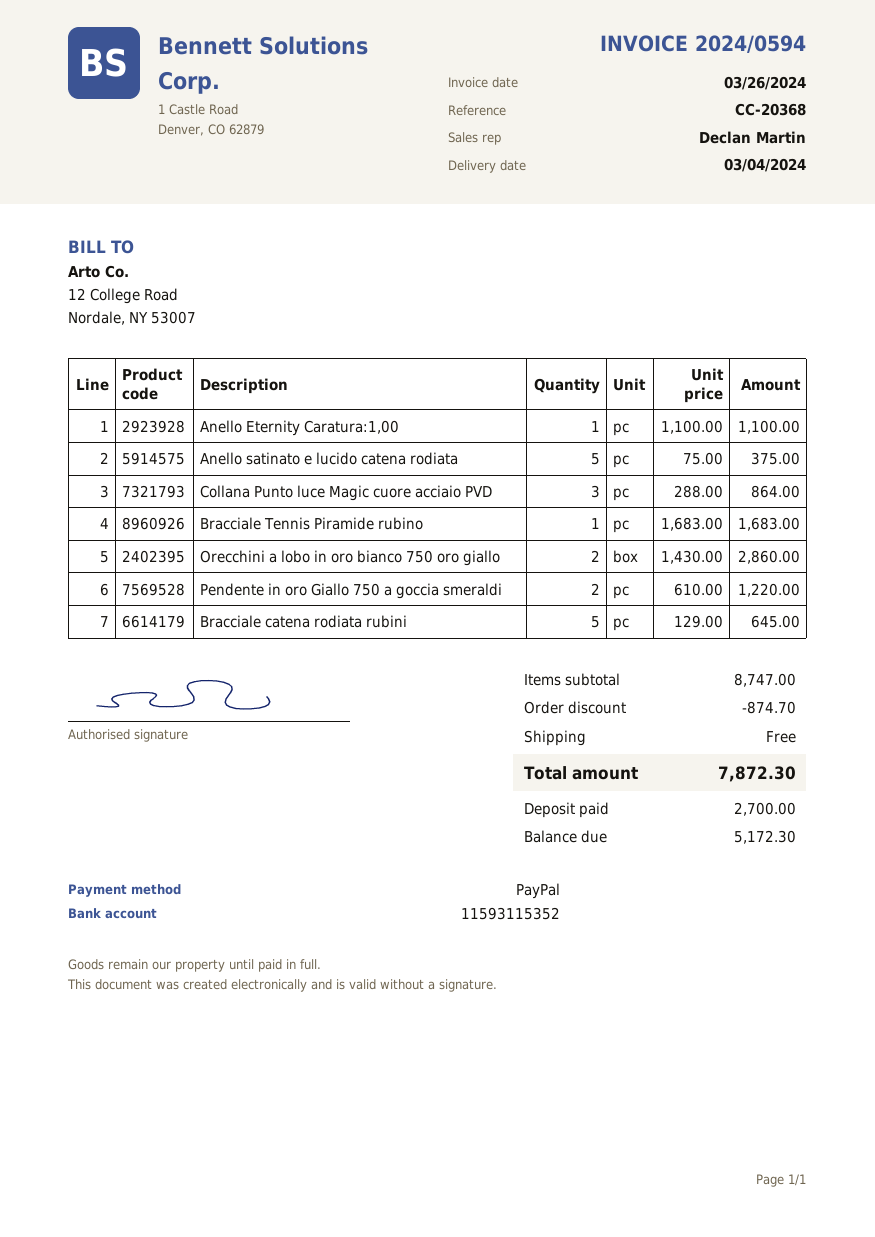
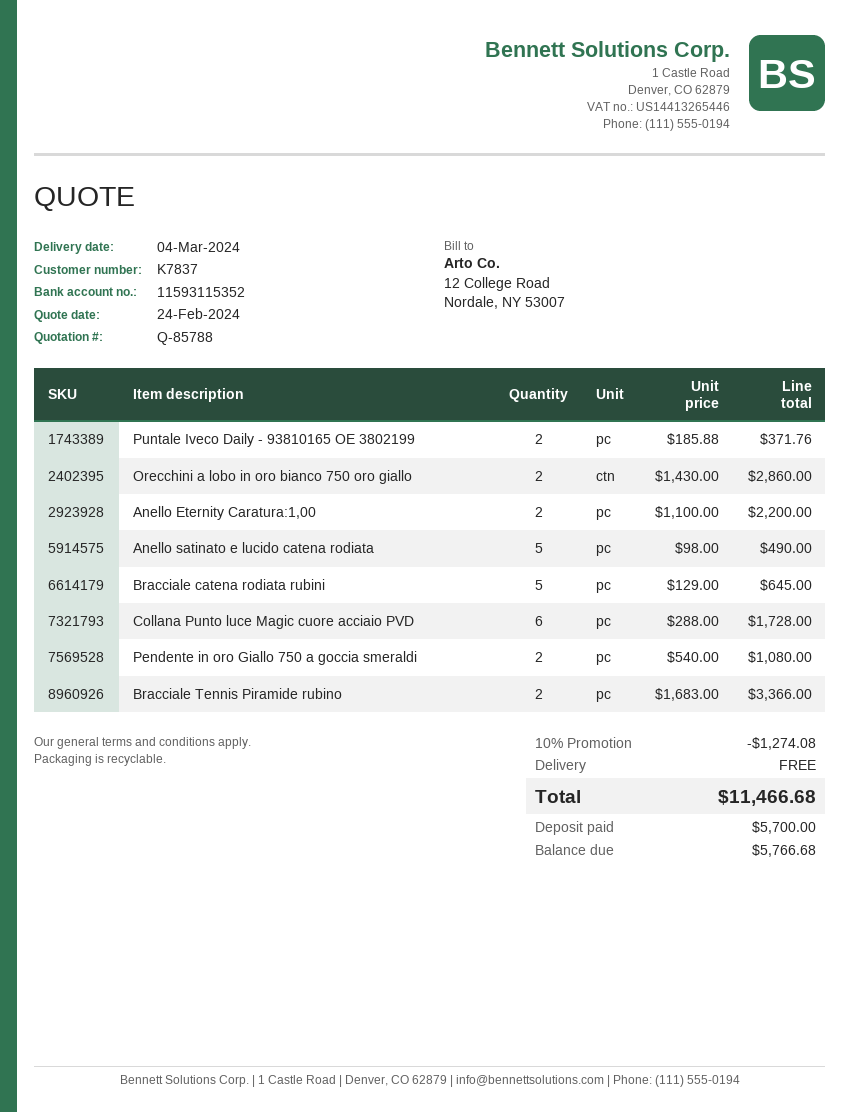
Anello Eternity Caratura:1,00: 1 x 1100.00 = 1100.00 -> 2 x 1100.00 = 2200.00
Anello satinato e lucido catena rodiata: 5 x 75.00 = 375.00 -> 5 x 98.00 = 490.00
Collana Punto luce Magic cuore acciaio PVD: 3 x 288.00 = 864.00 -> 6 x 288.00 = 1728.00
Bracciale Tennis Piramide rubino: 1 x 1683.00 = 1683.00 -> 2 x 1683.00 = 3366.00
Pendente in oro Giallo 750 a goccia smeraldi: 2 x 610.00 = 1220.00 -> 2 x 540.00 = 1080.00
Puntale Iveco Daily - 93810165 OE 3802199: none -> 2 x 185.88 = 371.76
discount: 874.70 -> 1274.08
total: 7872.30 -> 11466.68
deposit: 2700.00 -> 5700.00
balance: 5172.30 -> 5766.68

